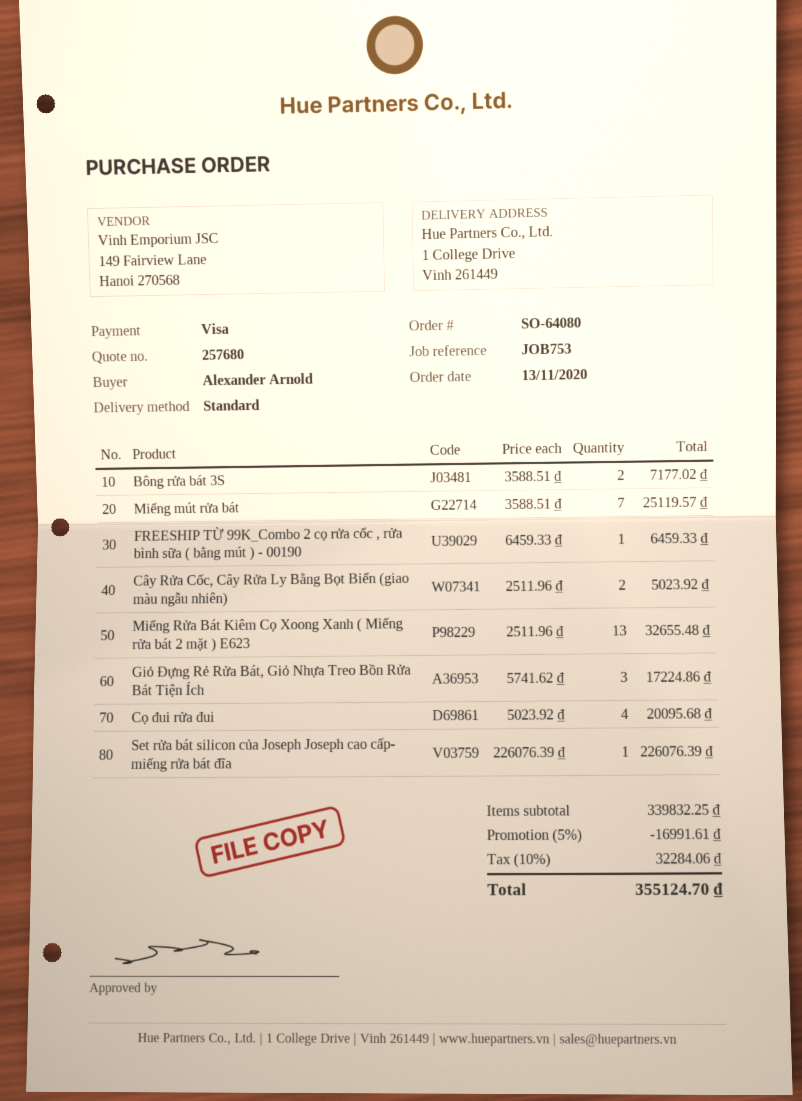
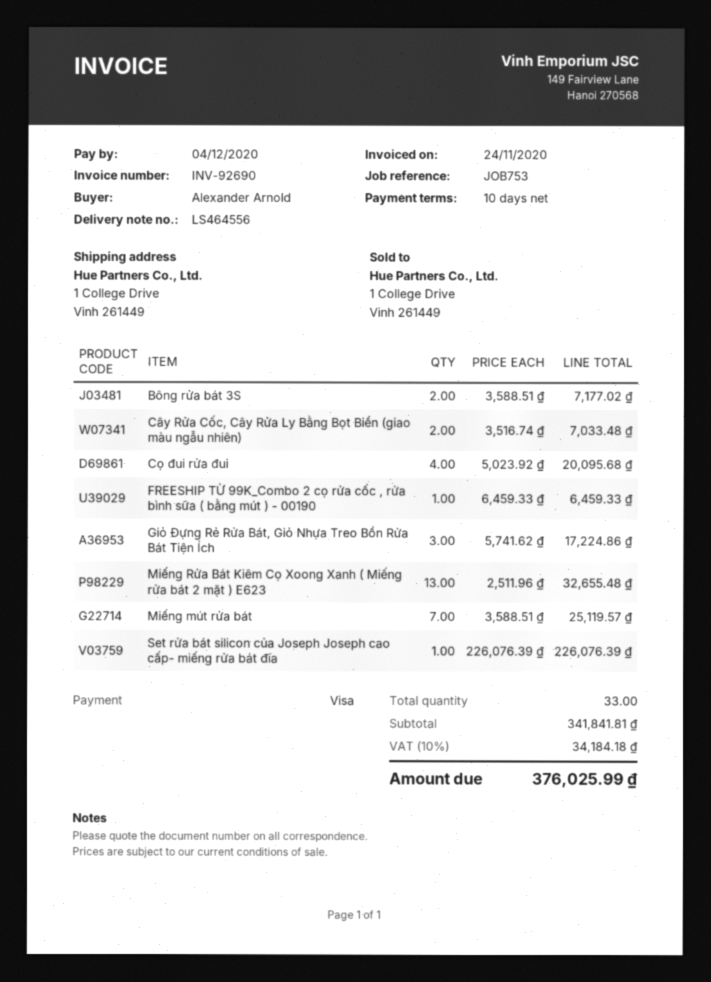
Cây Rửa Cốc, Cây Rửa Ly Bằng Bọt Biển (giao màu ngẫu nhiên): 2 x 2511.96 = 5023.92 -> 2 x 3516.74 = 7033.48
subtotal: 339832.25 -> 341841.81
discount: 5% = 16991.61 -> none
tax: 10% = 32284.06 -> 10% = 34184.18
total: 355124.70 -> 376025.99

